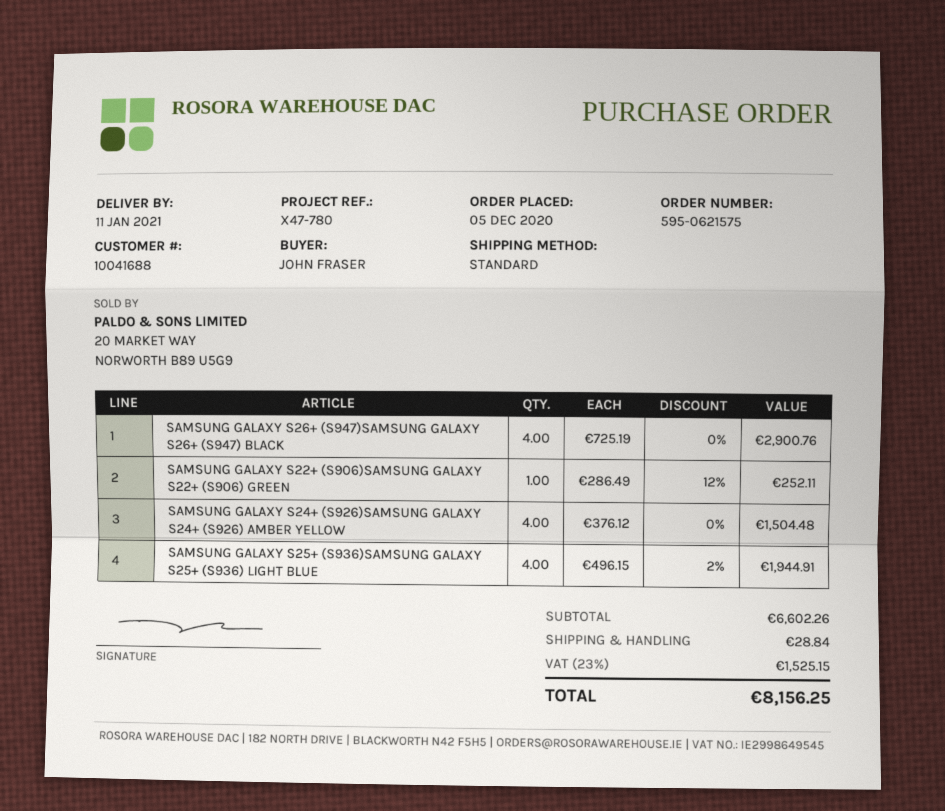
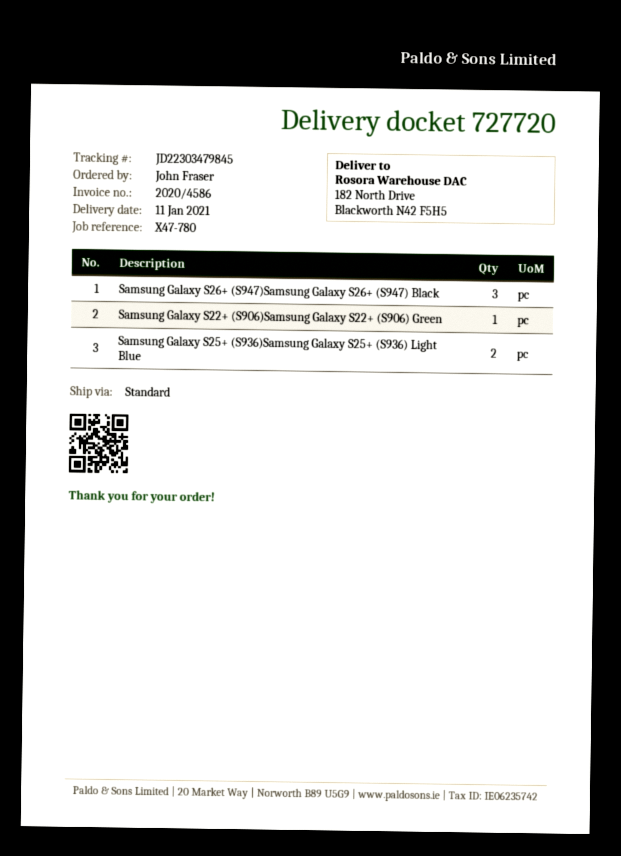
SAMSUNG GALAXY S26+ (S947)SAMSUNG GALAXY S26+ (S947) BLACK: 4 -> 3
SAMSUNG GALAXY S24+ (S926)SAMSUNG GALAXY S24+ (S926) AMBER YELLOW: 4 -> none
SAMSUNG GALAXY S25+ (S936)SAMSUNG GALAXY S25+ (S936) LIGHT BLUE: 4 -> 2

